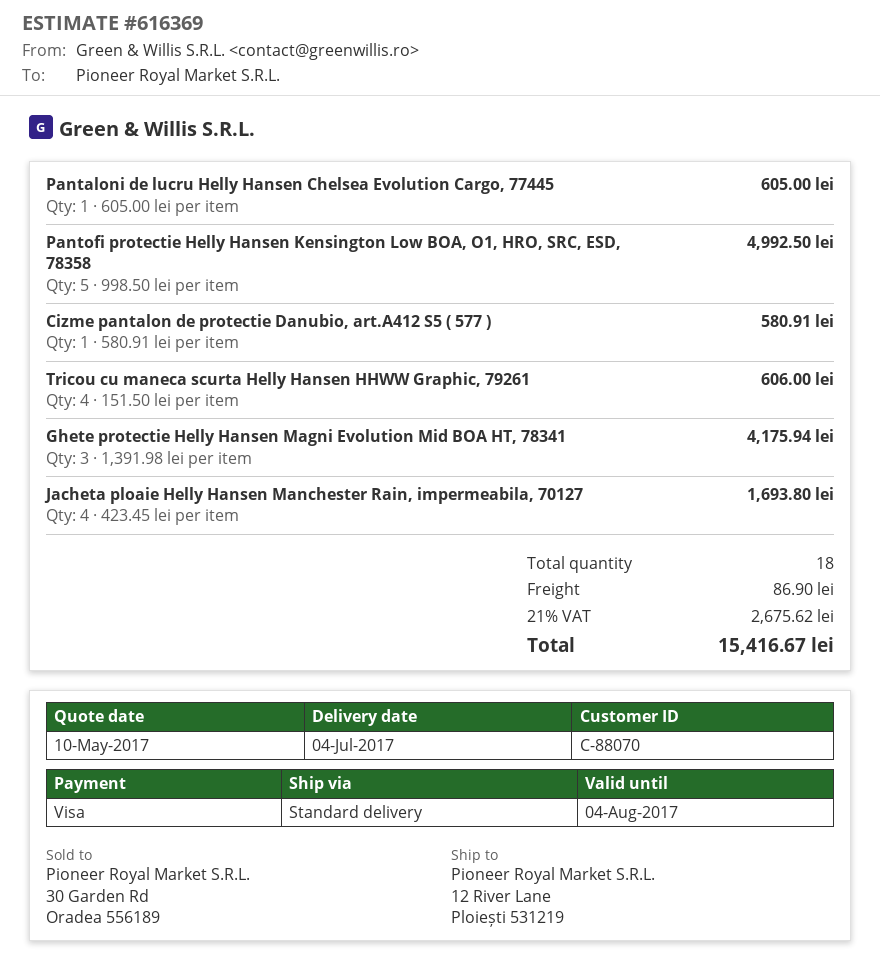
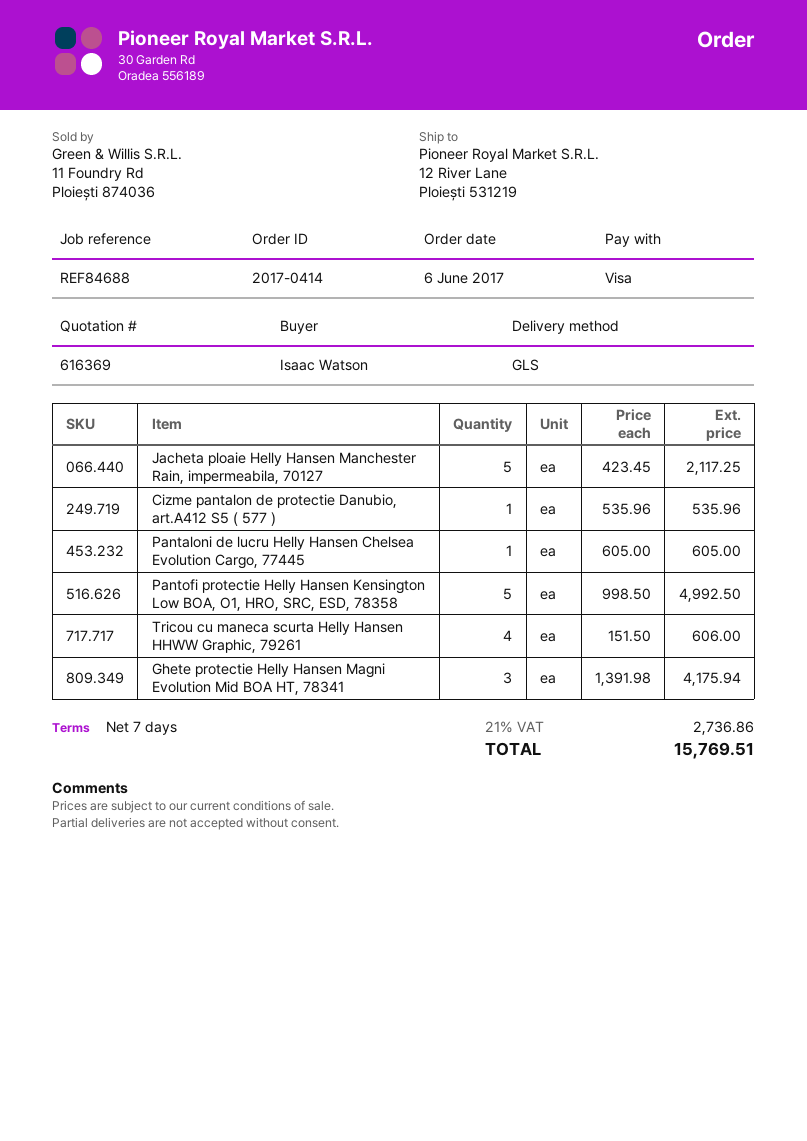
shipping method: standard -> GLS
Cizme pantalon de protectie Danubio, art.A412 S5 ( 577 ): 1 x 580.91 = 580.91 -> 1 x 535.96 = 535.96
Jacheta ploaie Helly Hansen Manchester Rain, impermeabila, 70127: 4 x 423.45 = 1693.80 -> 5 x 423.45 = 2117.25
shipping: 86.90 -> none
tax: 21% = 2675.62 -> 21% = 2736.86
total: 15416.67 -> 15769.51

